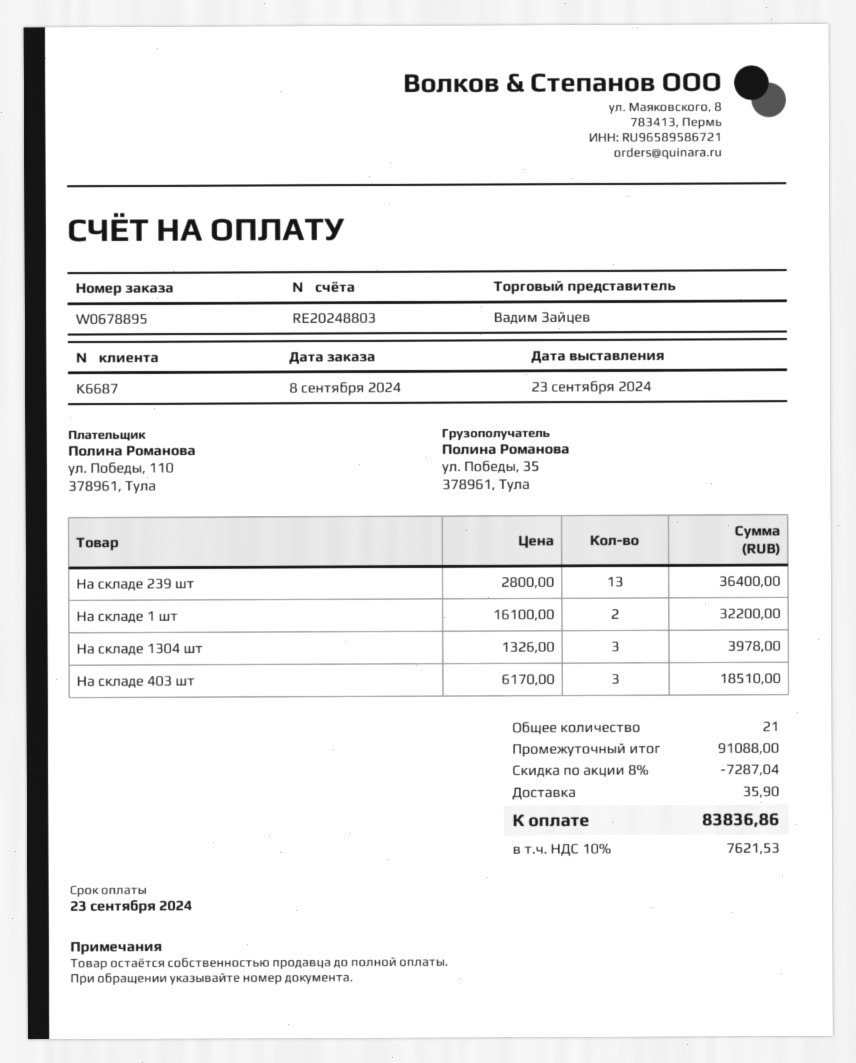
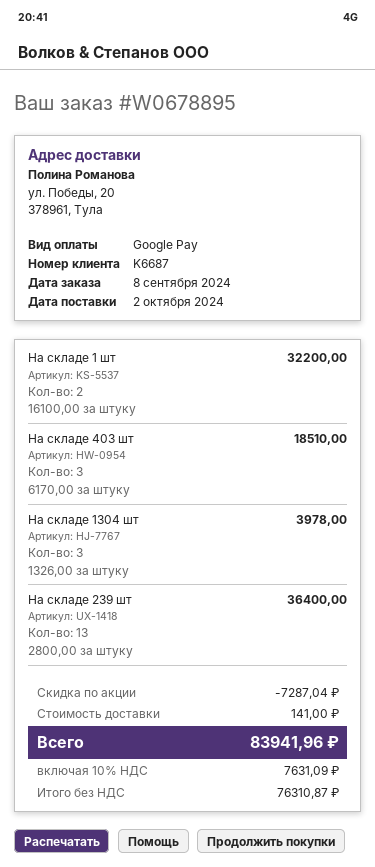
ship to: ул. Победы, 35, 378961, Тула -> ул. Победы, 20, 378961, Тула
shipping: 35.90 -> 141.00
tax: 10% = 7621.53 -> 10% = 7631.09
total: 83836.86 -> 83941.96

